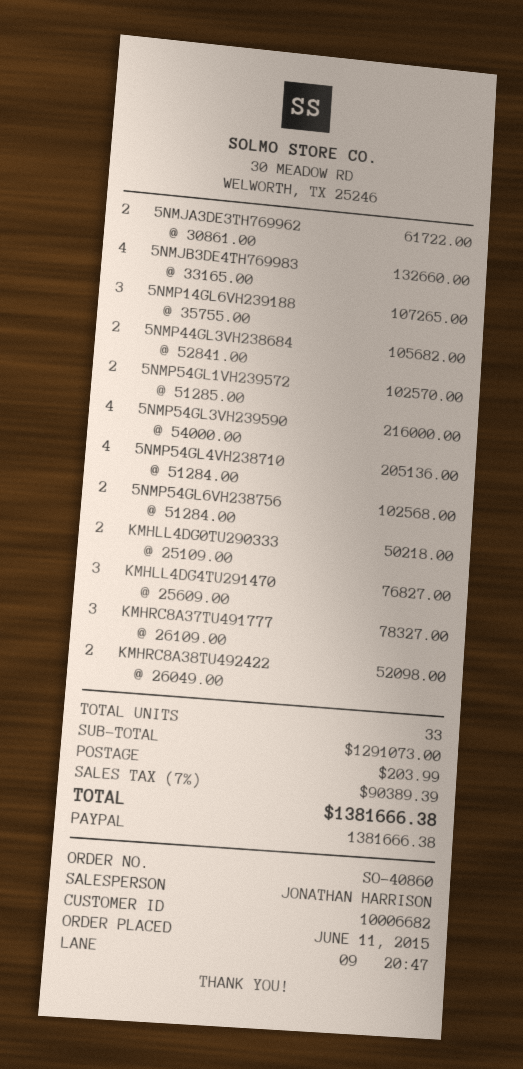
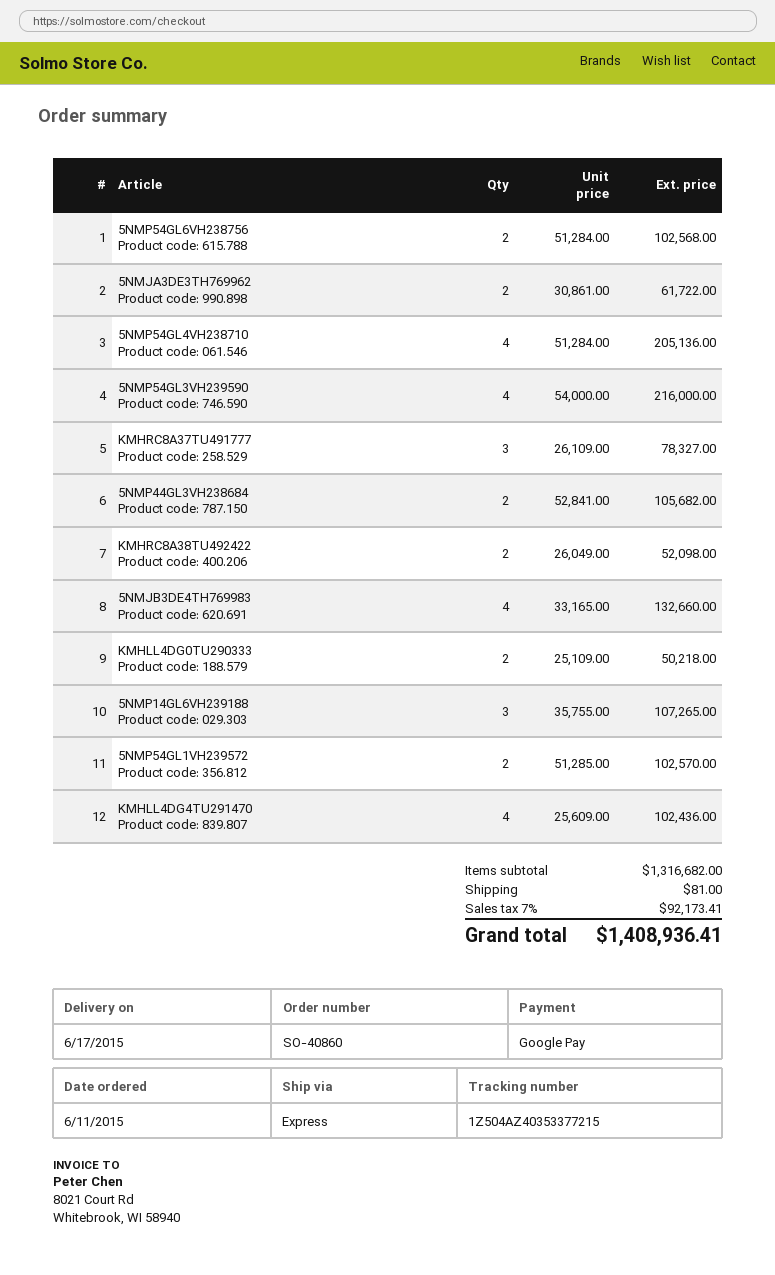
payment method: PayPal -> Google Pay
KMHLL4DG4TU291470: 3 x 25609.00 = 76827.00 -> 4 x 25609.00 = 102436.00
subtotal: 1291073.00 -> 1316682.00
shipping: 203.99 -> 81.00
tax: 7% = 90389.39 -> 7% = 92173.41
total: 1381666.38 -> 1408936.41

